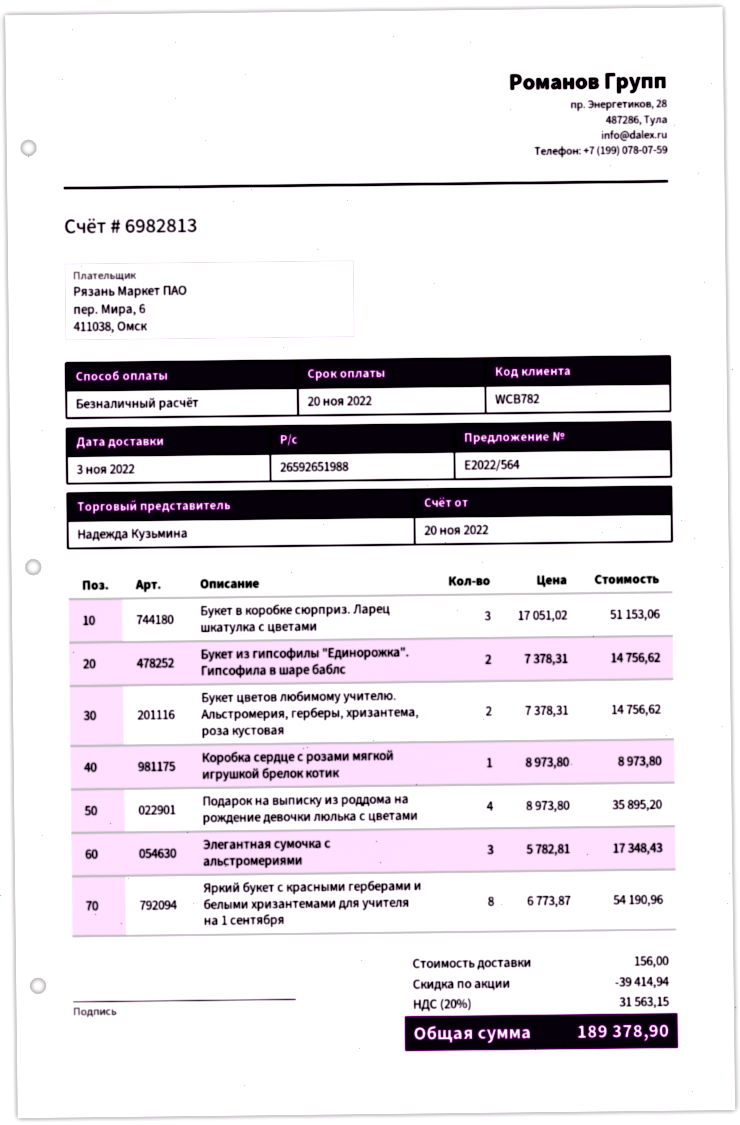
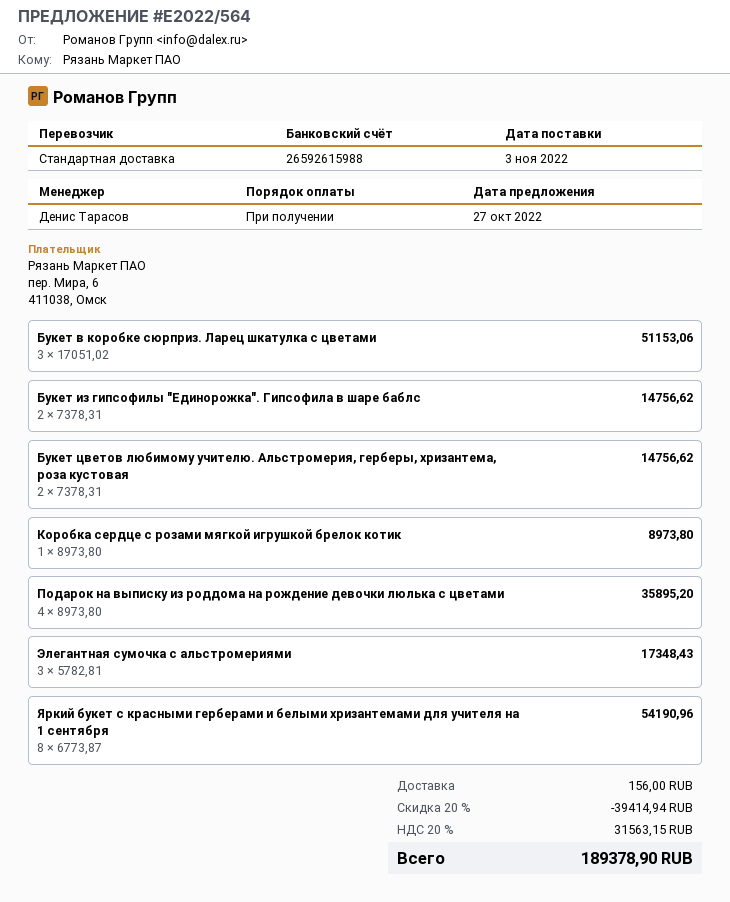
sales rep: Надежда Кузьмина -> Денис Тарасов
bank account: 26592651988 -> 26592615988

